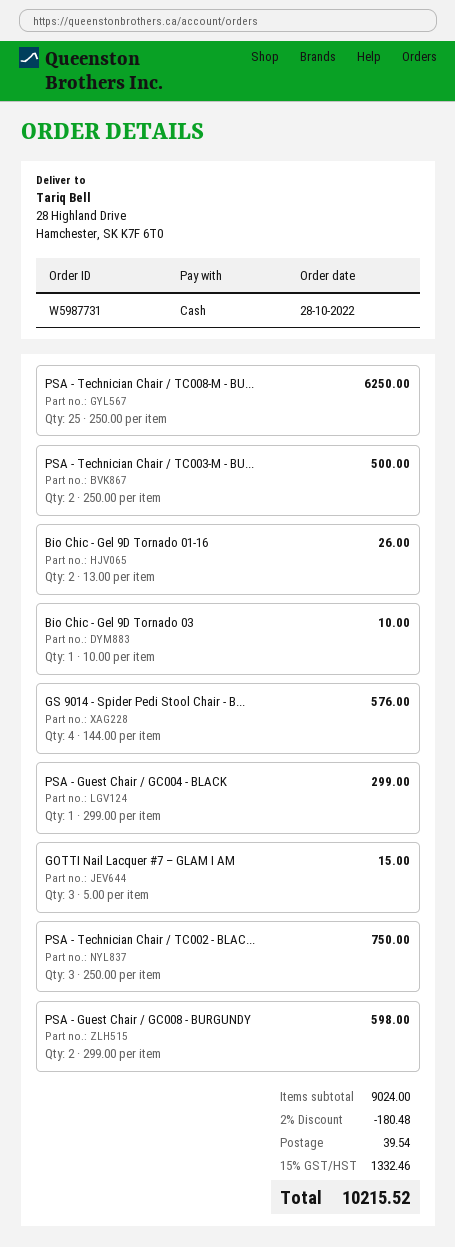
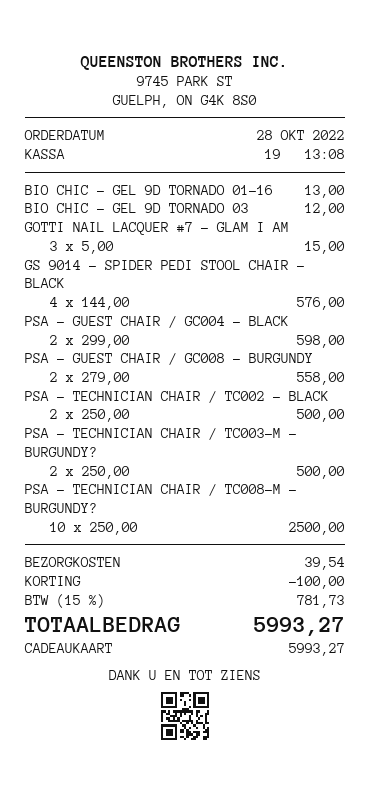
payment method: cash -> gift card
PSA - Technician Chair / TC008-M - BU...: 25 x 250.00 = 6250.00 -> 10 x 250.00 = 2500.00
Bio Chic - Gel 9D Tornado 01-16: 2 x 13.00 = 26.00 -> 1 x 13.00 = 13.00
Bio Chic - Gel 9D Tornado 03: 1 x 10.00 = 10.00 -> 1 x 12.00 = 12.00
PSA - Guest Chair / GC004 - BLACK: 1 x 299.00 = 299.00 -> 2 x 299.00 = 598.00
PSA - Technician Chair / TC002 - BLAC...: 3 x 250.00 = 750.00 -> 2 x 250.00 = 500.00
PSA - Guest Chair / GC008 - BURGUNDY: 2 x 299.00 = 598.00 -> 2 x 279.00 = 558.00
discount: 180.48 -> 100.00
tax: 15% = 1332.46 -> 15% = 781.73
total: 10215.52 -> 5993.27

